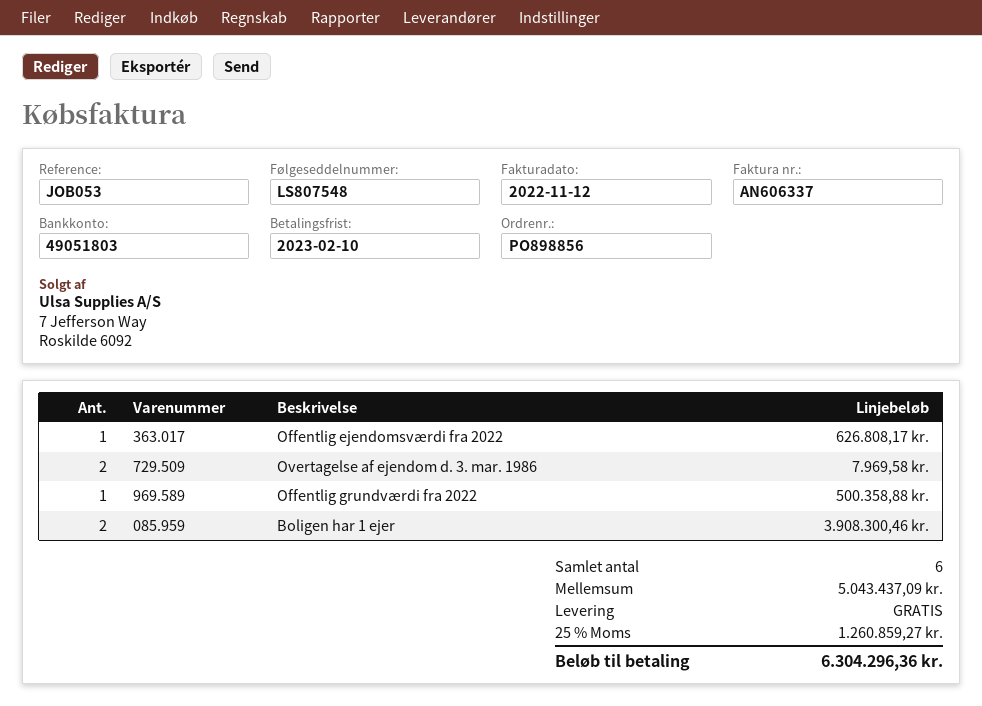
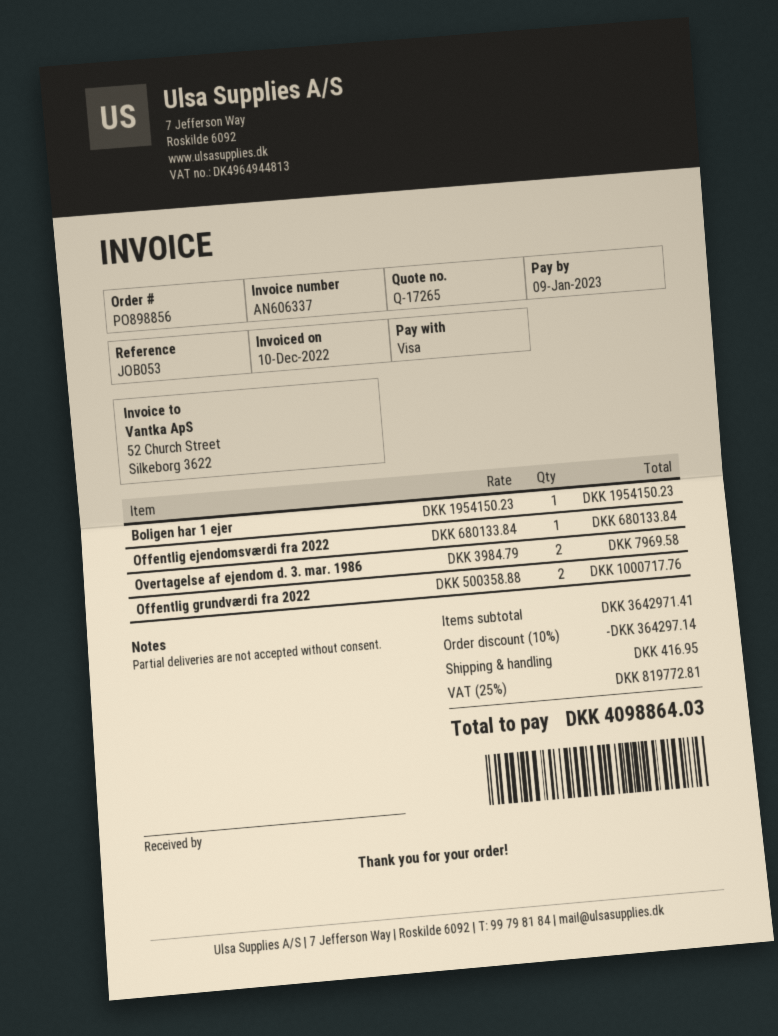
invoice date: 2022-11-12 -> 2022-12-10
due date: 2023-02-10 -> 2023-01-09
Offentlig ejendomsværdi fra 2022: 1 for 626808.17 -> 1 for 680133.84
Offentlig grundværdi fra 2022: 1 for 500358.88 -> 2 for 1000717.76
Boligen har 1 ejer: 2 for 3908300.46 -> 1 for 1954150.23
subtotal: 5043437.09 -> 3642971.41
discount: none -> 10% = 364297.14
shipping: 0.00 -> 416.95
tax: 25% = 1260859.27 -> 25% = 819772.81
total: 6304296.36 -> 4098864.03

